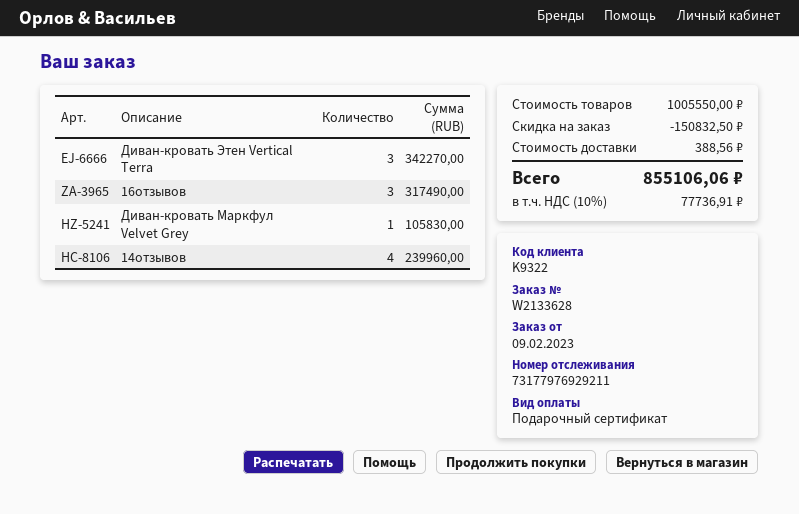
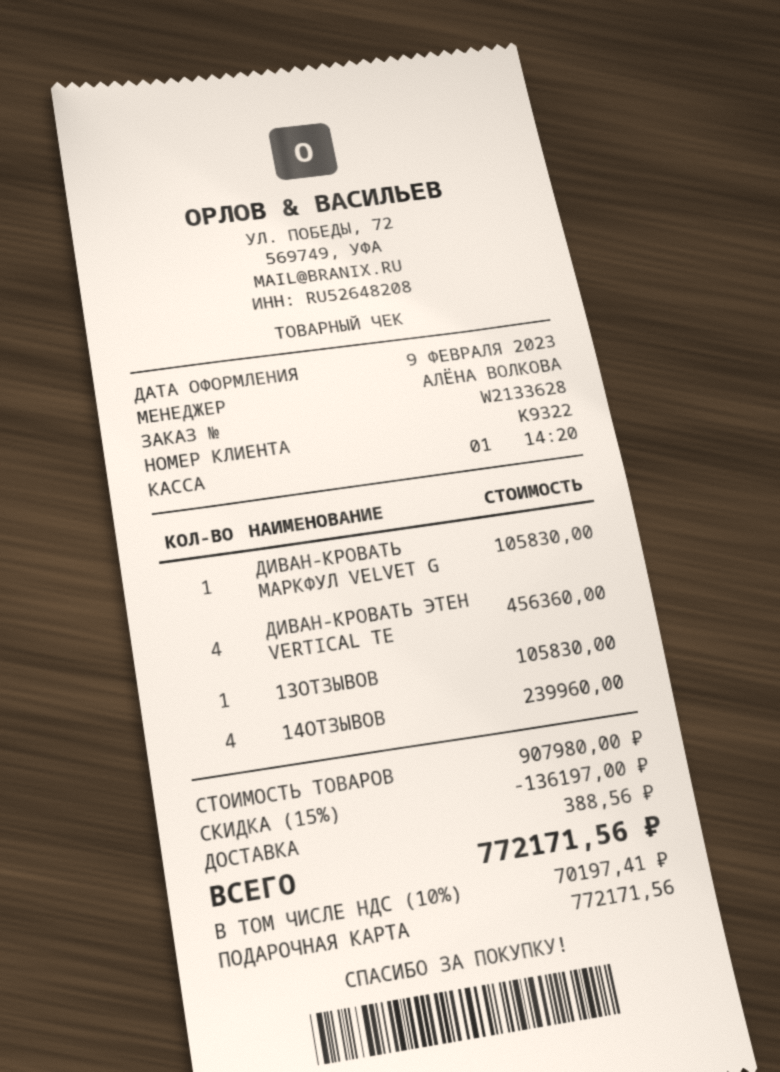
Диван-кровать Этен Vertical Terra: 3 for 342270.00 -> 4 for 456360.00
16отзывов: 3 for 317490.00 -> none
13ОТЗЫВОВ: none -> 1 for 105830.00
subtotal: 1005550.00 -> 907980.00
discount: 150832.50 -> 136197.00
tax: 10% = 77736.91 -> 10% = 70197.41
total: 855106.06 -> 772171.56

